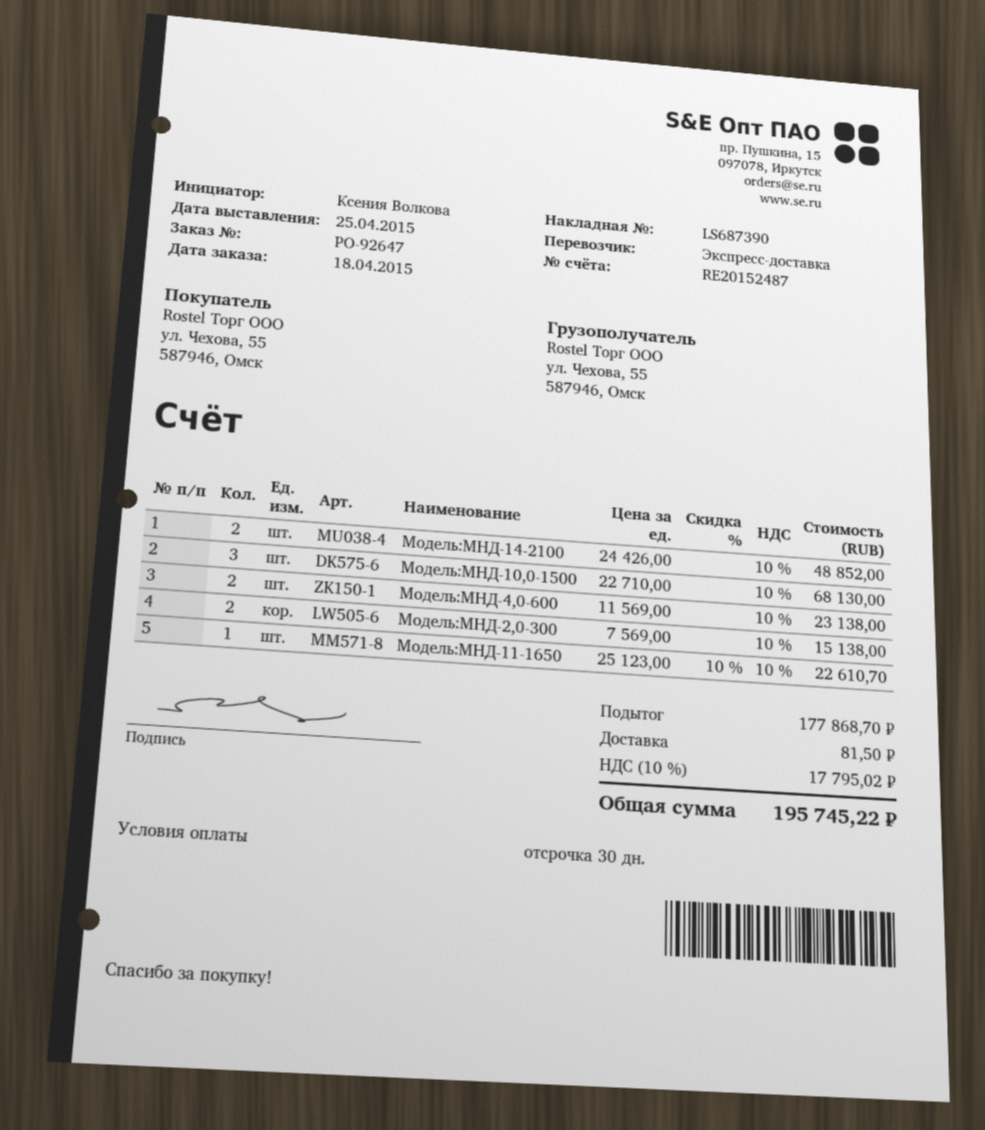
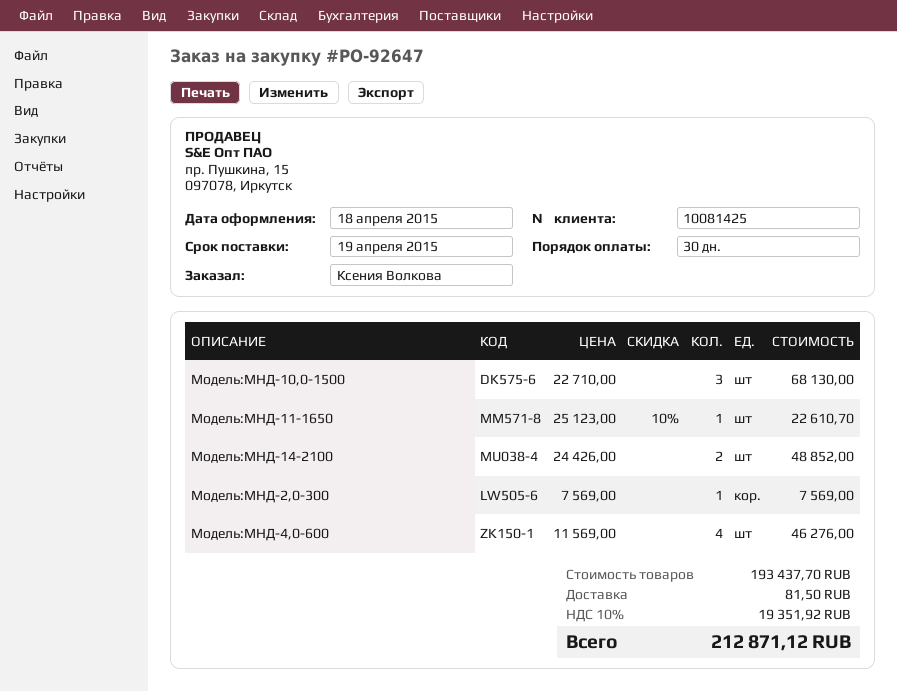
Модель:МНД-4,0-600: 2 x 11569.00 = 23138.00 -> 4 x 11569.00 = 46276.00
Модель:МНД-2,0-300: 2 x 7569.00 = 15138.00 -> 1 x 7569.00 = 7569.00
subtotal: 177868.70 -> 193437.70
tax: 10% = 17795.02 -> 10% = 19351.92
total: 195745.22 -> 212871.12

